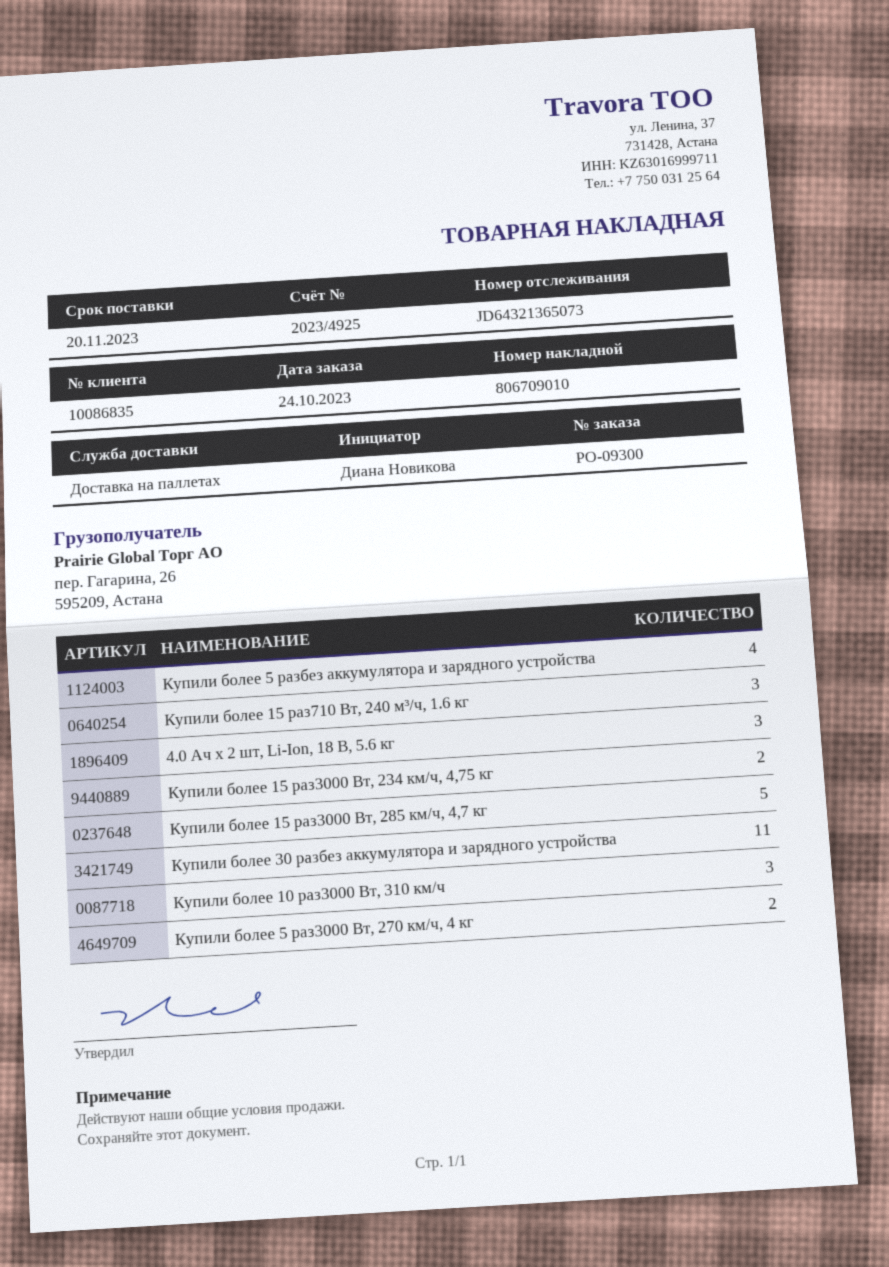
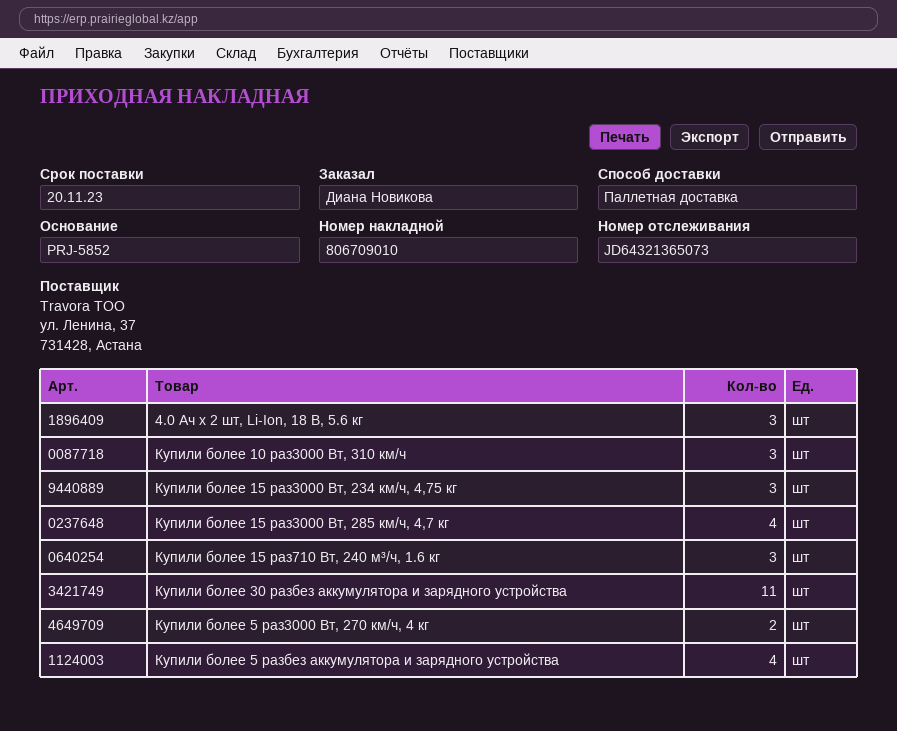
Купили более 15 раз3000 Вт, 234 км/ч, 4,75 кг: 2 -> 3
Купили более 15 раз3000 Вт, 285 км/ч, 4,7 кг: 5 -> 4

